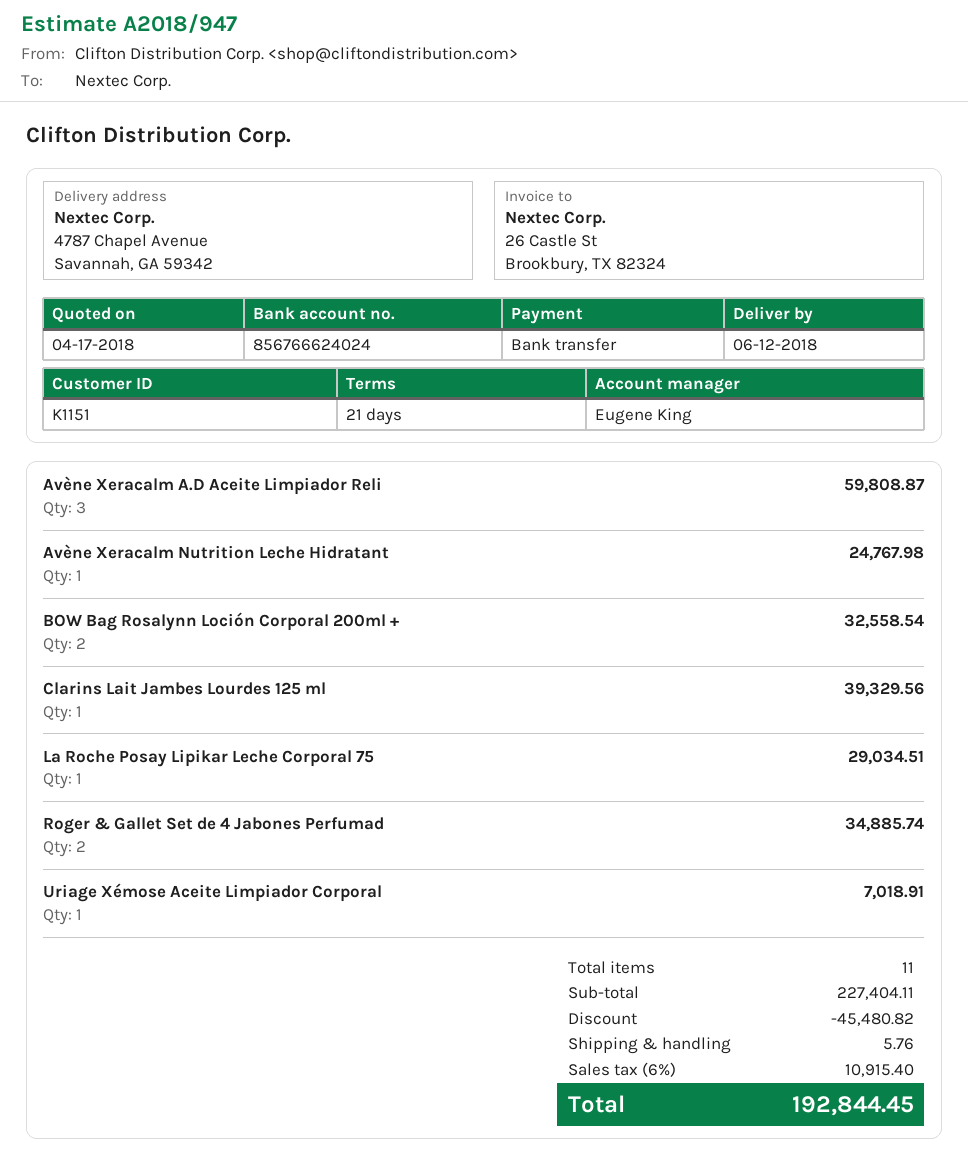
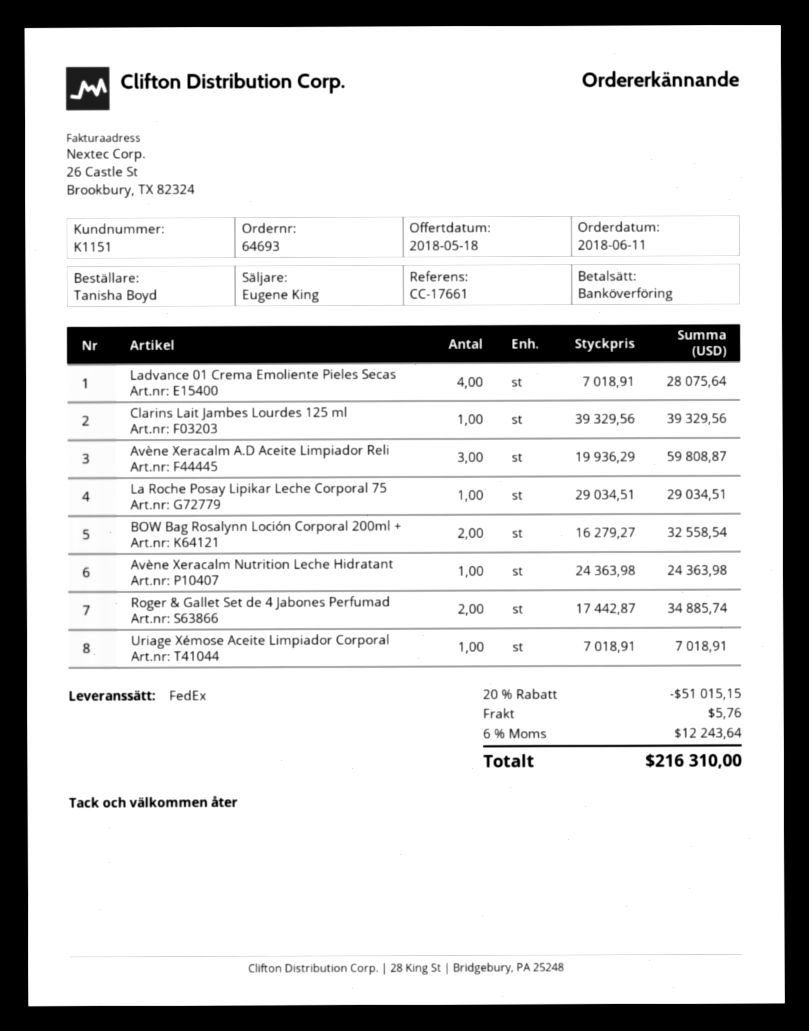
quote date: 2018-04-17 -> 2018-05-18
Avène Xeracalm Nutrition Leche Hidratant: 1 for 24767.98 -> 1 for 24363.98
Ladvance 01 Crema Emoliente Pieles Secas: none -> 4 for 28075.64
discount: 45480.82 -> 51015.15
tax: 6% = 10915.40 -> 6% = 12243.64
total: 192844.45 -> 216310.00

